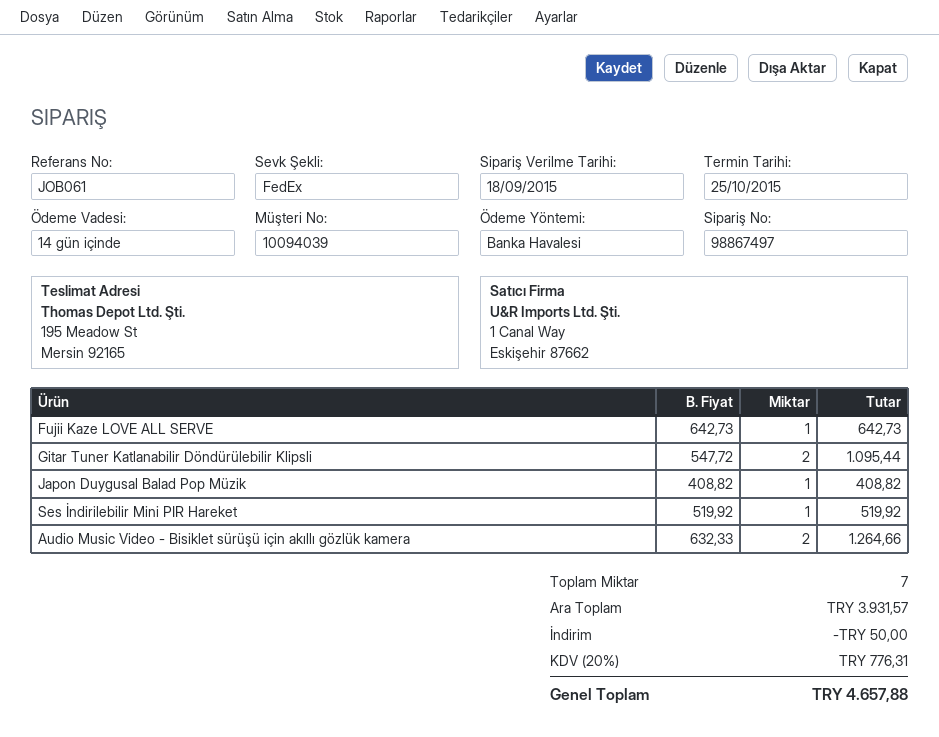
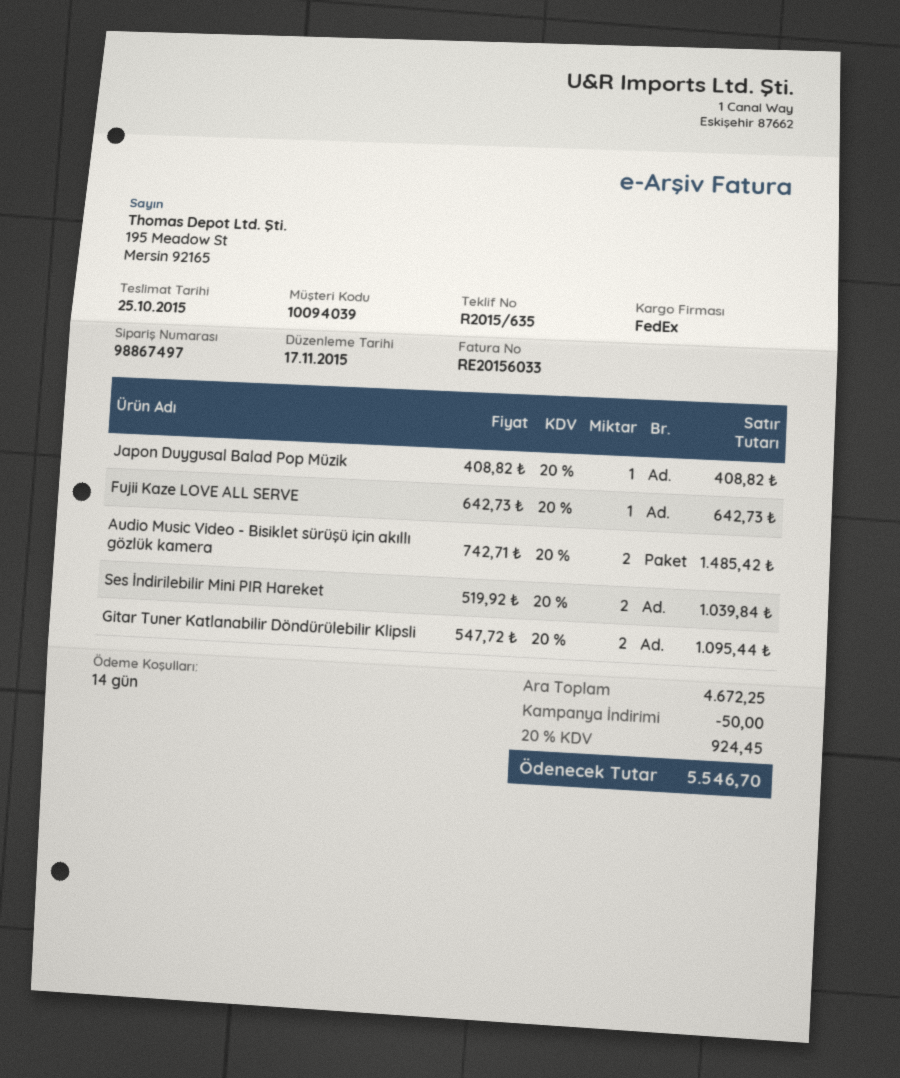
Ses İndirilebilir Mini PIR Hareket: 1 x 519.92 = 519.92 -> 2 x 519.92 = 1039.84
Audio Music Video - Bisiklet sürüşü için akıllı gözlük kamera: 2 x 632.33 = 1264.66 -> 2 x 742.71 = 1485.42
subtotal: 3931.57 -> 4672.25
tax: 20% = 776.31 -> 20% = 924.45
total: 4657.88 -> 5546.70

